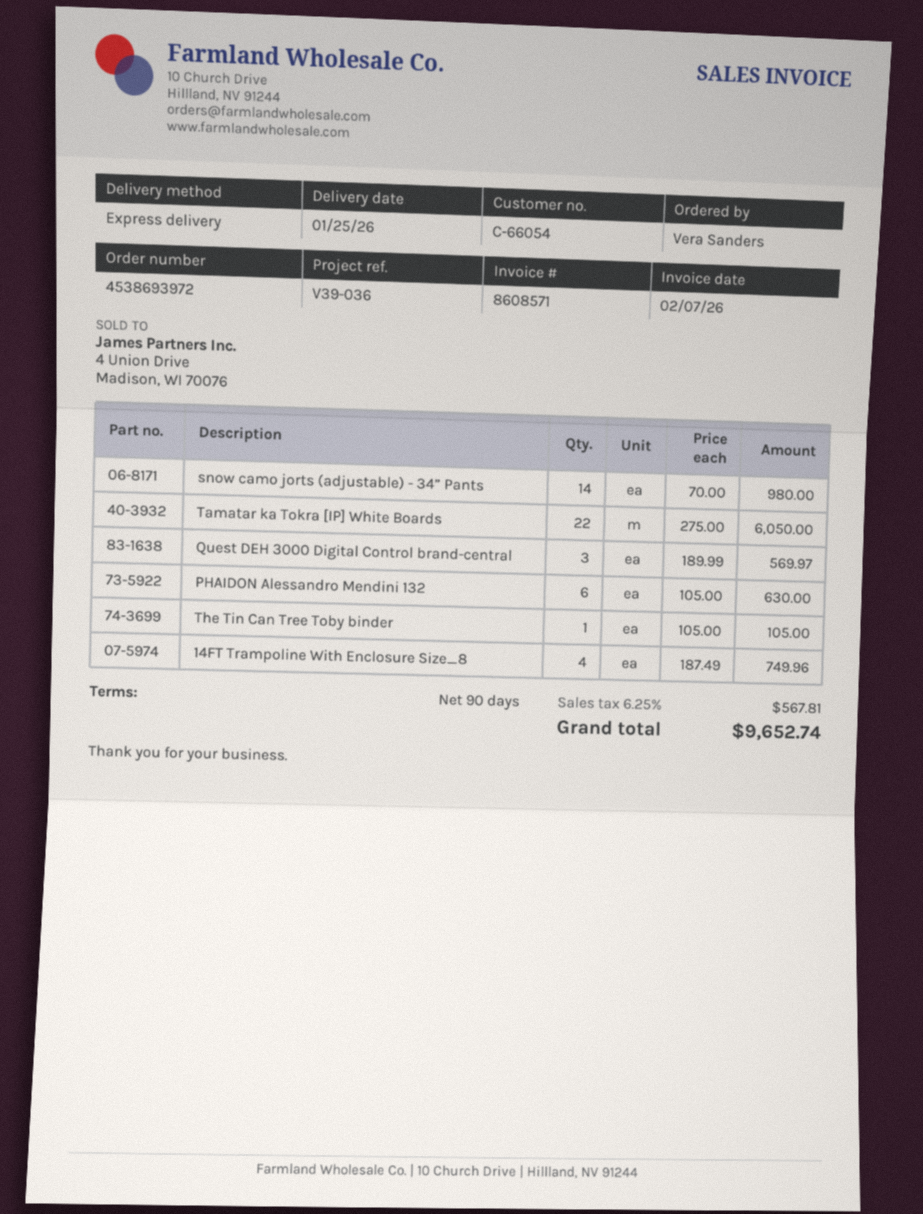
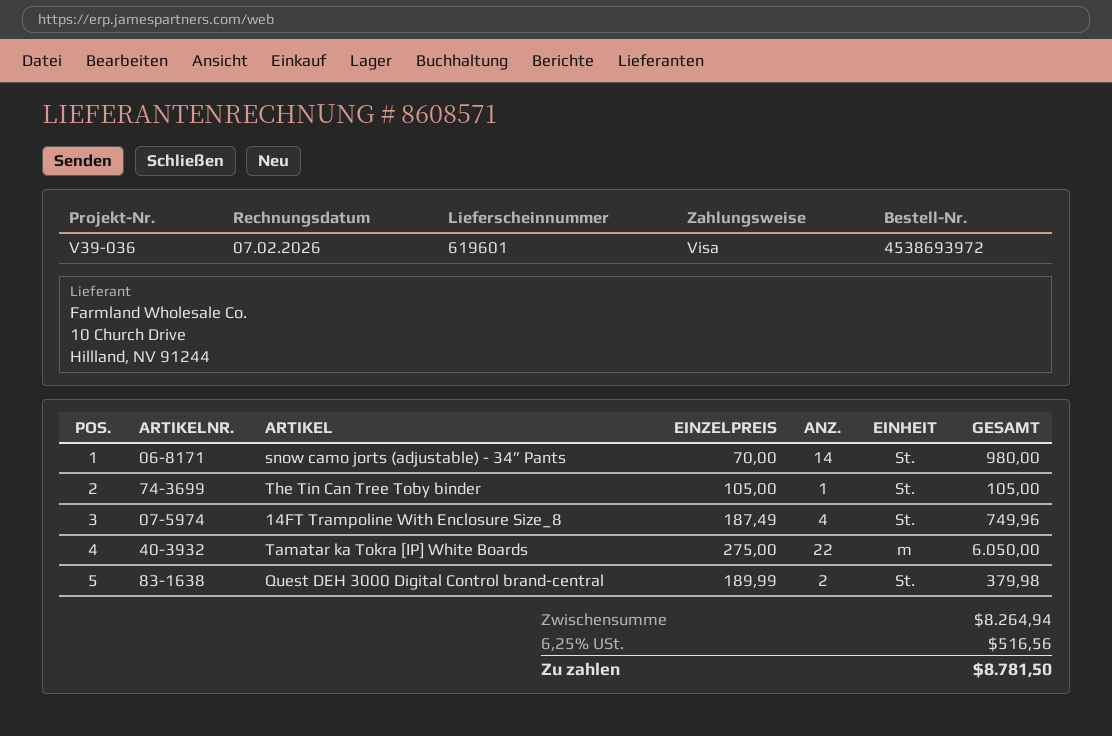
Quest DEH 3000 Digital Control brand-central: 3 x 189.99 = 569.97 -> 2 x 189.99 = 379.98
PHAIDON Alessandro Mendini 132: 6 x 105.00 = 630.00 -> none
tax: 6.25% = 567.81 -> 6.25% = 516.56
total: 9652.74 -> 8781.50

